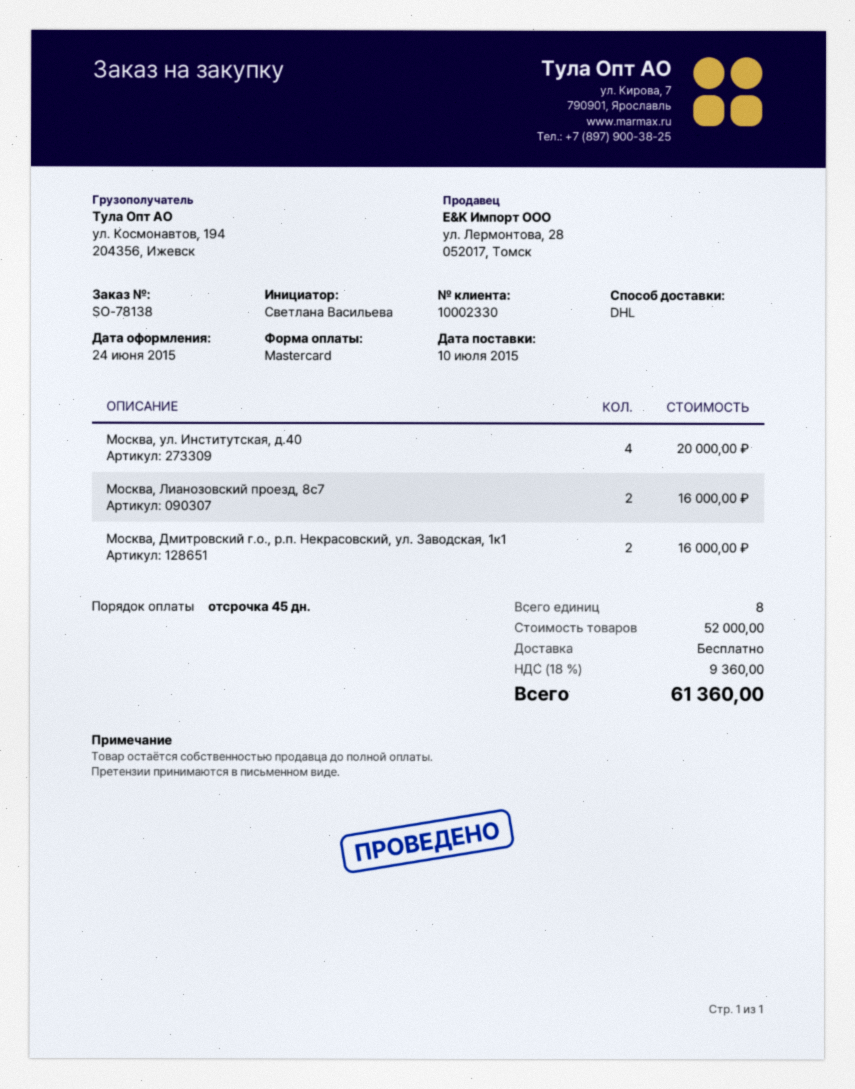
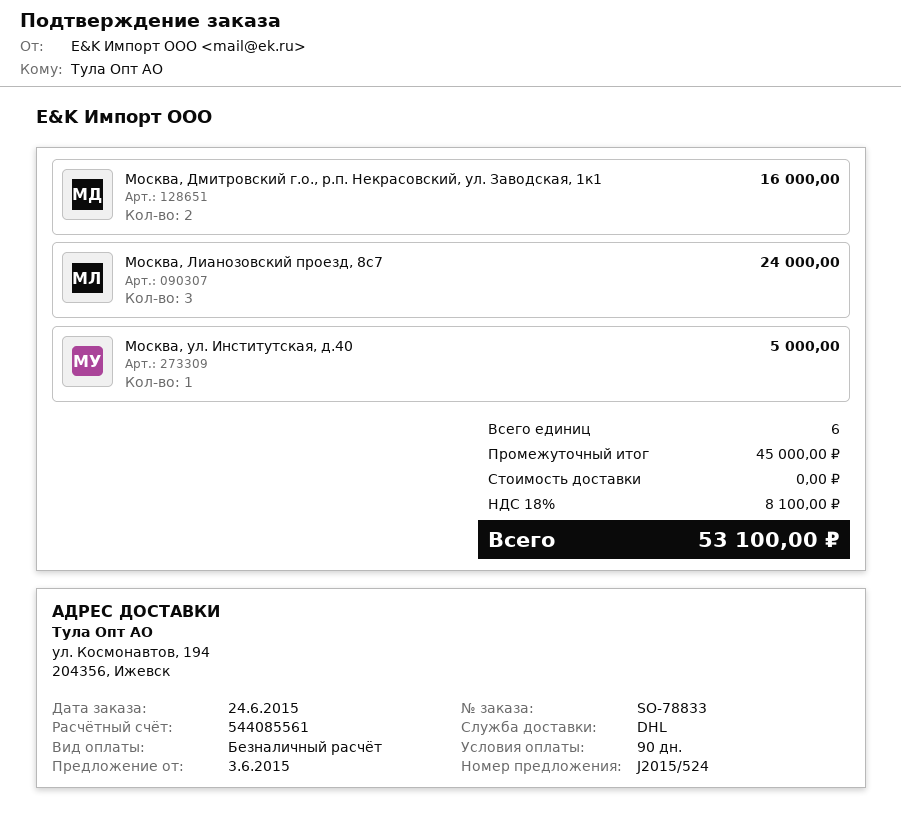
order number: SO-78138 -> SO-78833
payment terms: 45 days -> 90 days
payment method: Mastercard -> bank transfer
Москва, ул. Институтская, д.40: 4 for 20000.00 -> 1 for 5000.00
Москва, Лианозовский проезд, 8с7: 2 for 16000.00 -> 3 for 24000.00
total quantity: 8 -> 6
subtotal: 52000.00 -> 45000.00
tax: 18% = 9360.00 -> 18% = 8100.00
total: 61360.00 -> 53100.00

